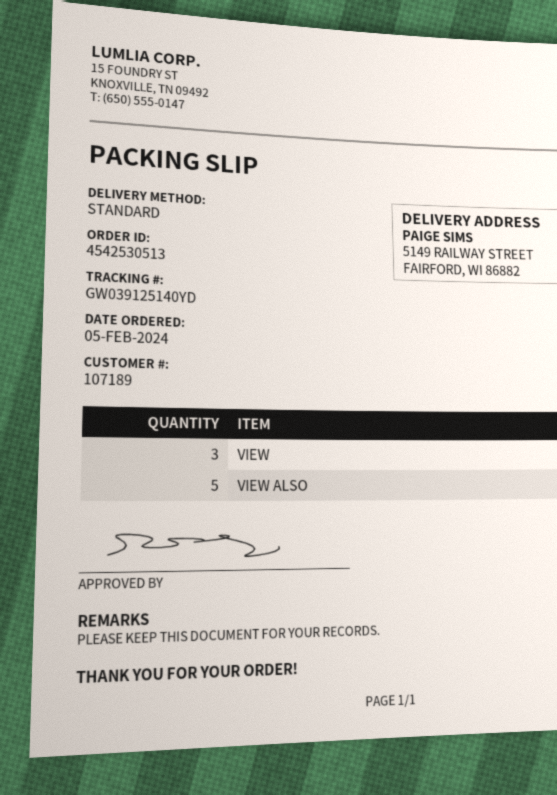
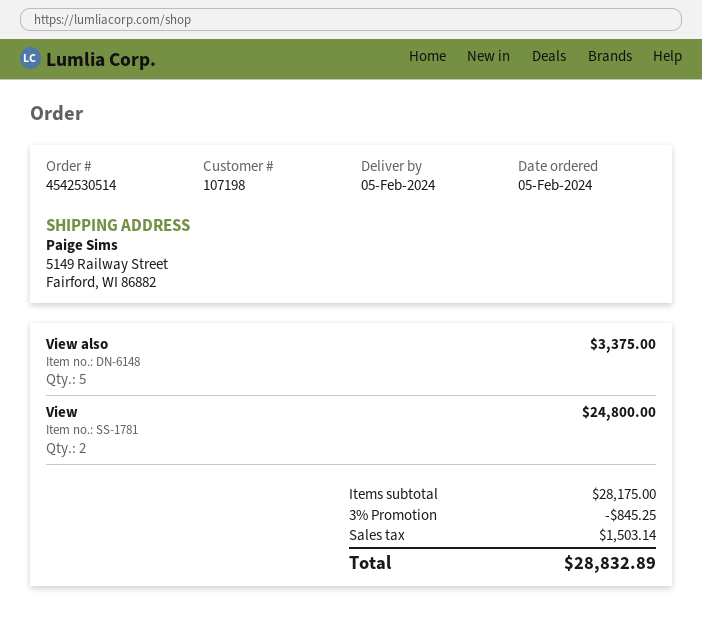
order number: 4542530513 -> 4542530514
customer number: 107189 -> 107198
VIEW: 3 -> 2

